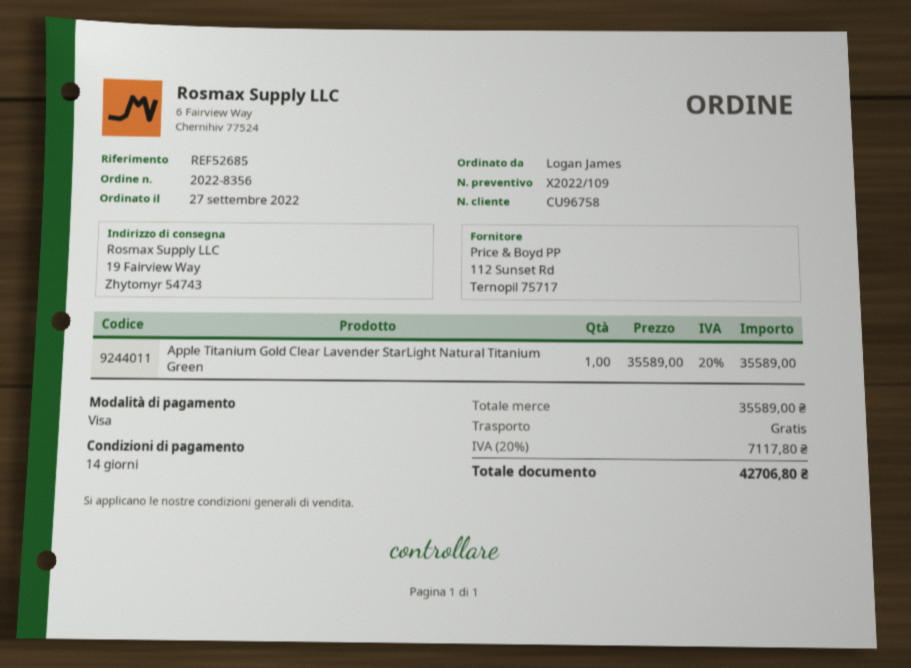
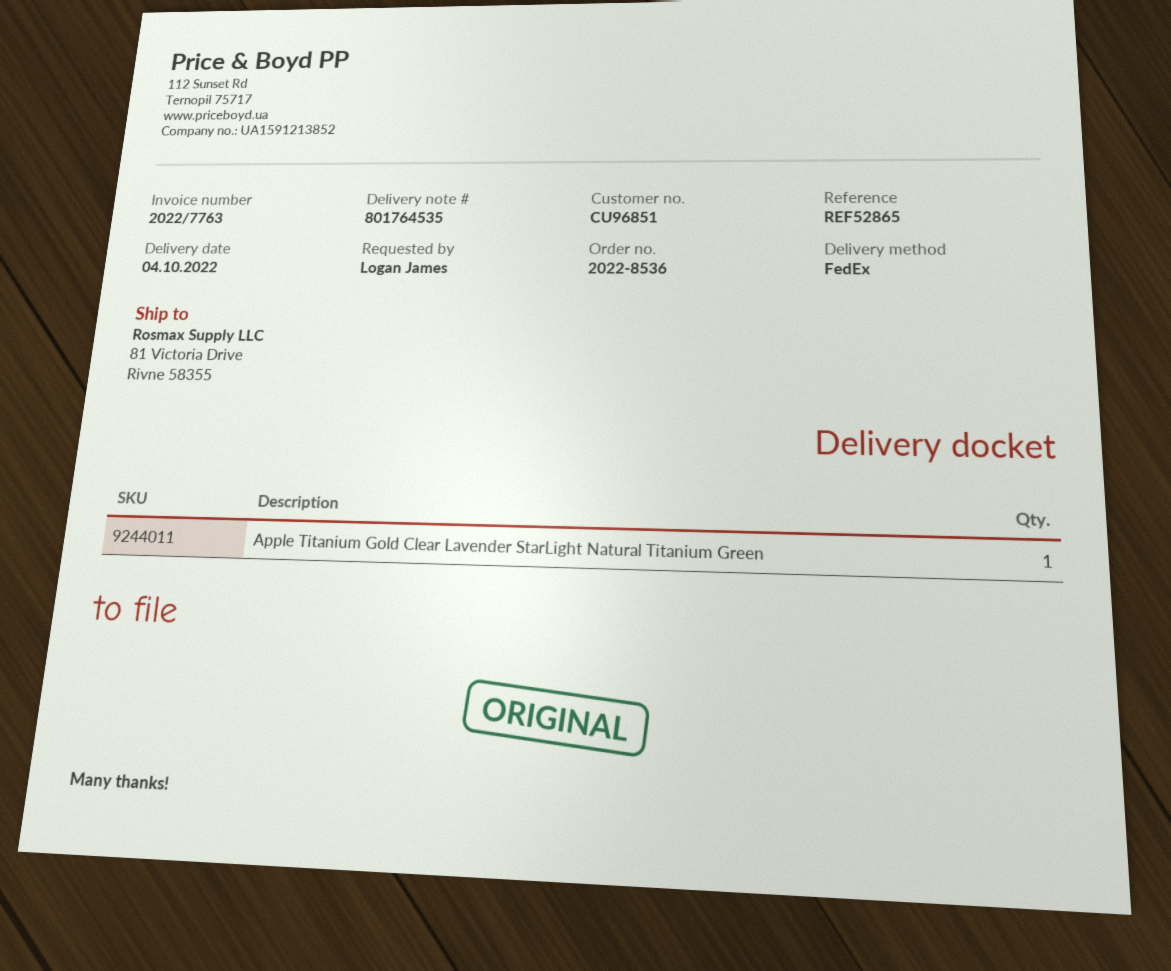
order number: 2022-8356 -> 2022-8536
customer number: CU96758 -> CU96851
reference: REF52685 -> REF52865
ship to: 19 Fairview Way, Zhytomyr 54743 -> 81 Victoria Drive, Rivne 58355

